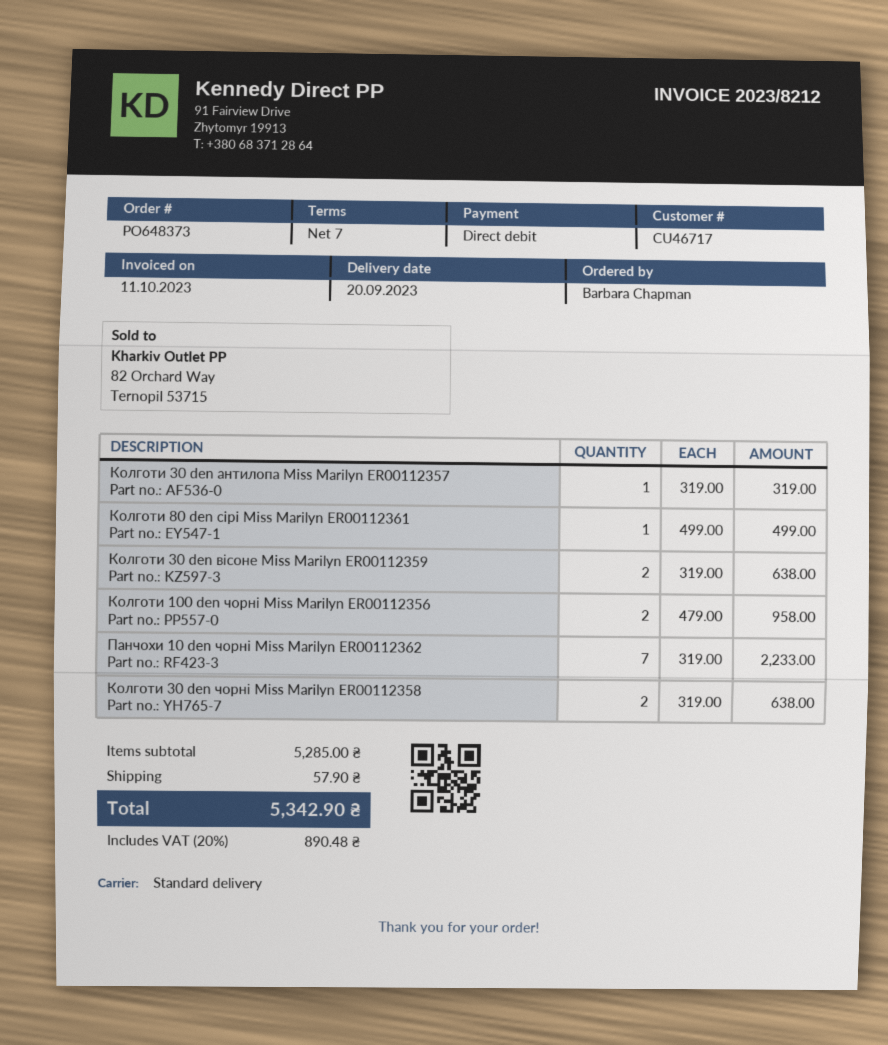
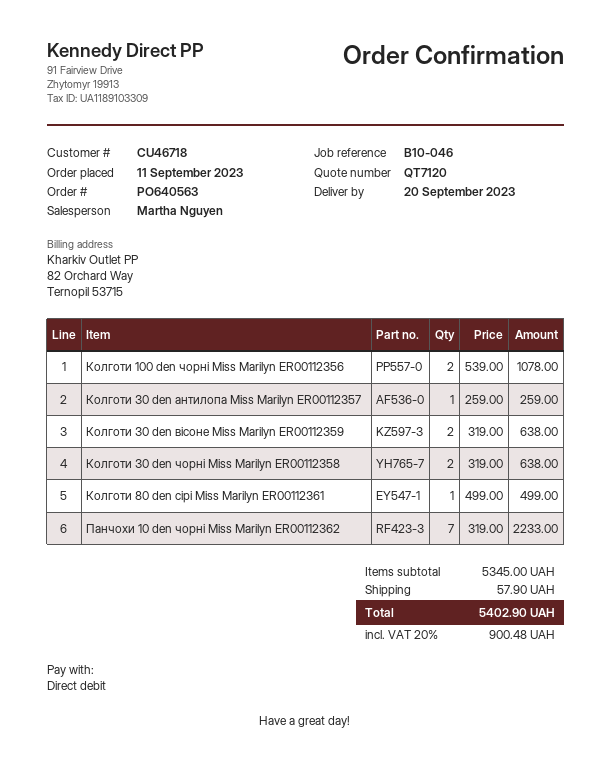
order number: PO648373 -> PO640563
customer number: CU46717 -> CU46718
Колготи 30 den антилопа Miss Marilyn ER00112357: 1 x 319.00 = 319.00 -> 1 x 259.00 = 259.00
Колготи 100 den чорні Miss Marilyn ER00112356: 2 x 479.00 = 958.00 -> 2 x 539.00 = 1078.00
subtotal: 5285.00 -> 5345.00
tax: 20% = 890.48 -> 20% = 900.48
total: 5342.90 -> 5402.90

